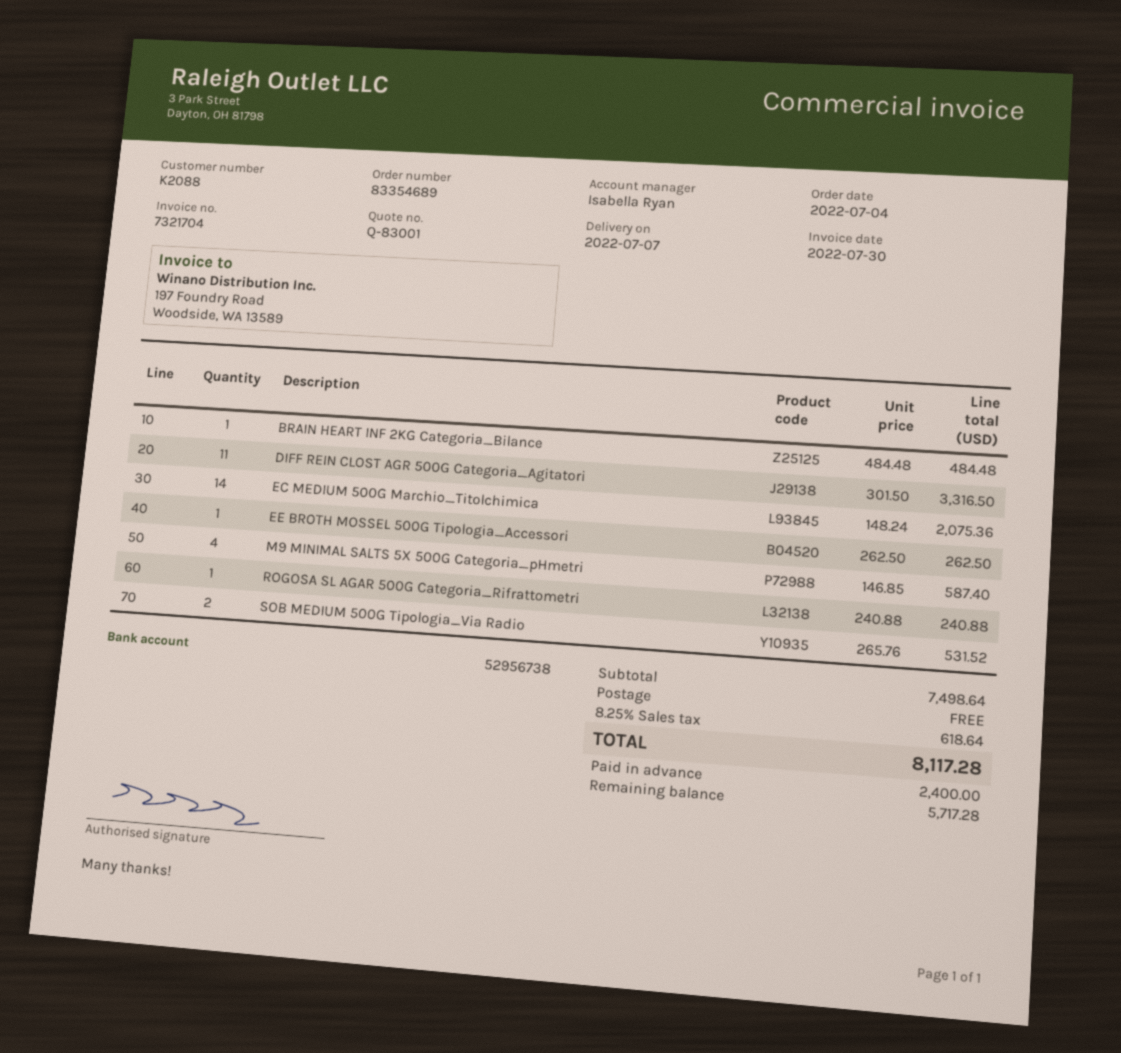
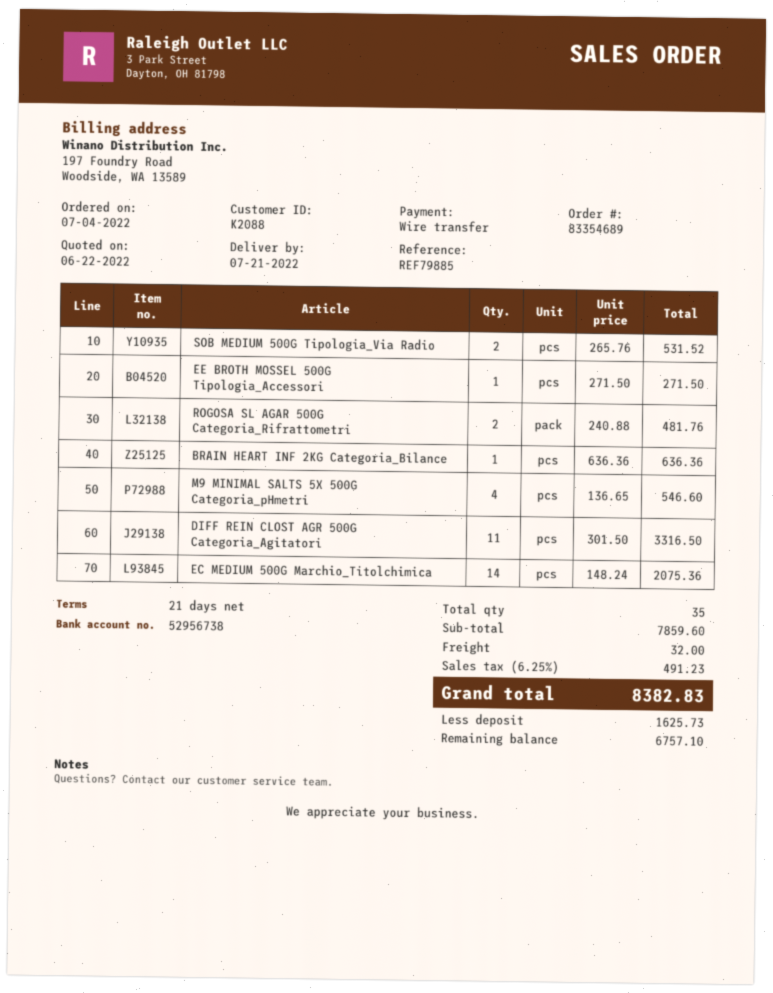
delivery date: 2022-07-07 -> 2022-07-21
BRAIN HEART INF 2KG Categoria_Bilance: 1 x 484.48 = 484.48 -> 1 x 636.36 = 636.36
EE BROTH MOSSEL 500G Tipologia_Accessori: 1 x 262.50 = 262.50 -> 1 x 271.50 = 271.50
M9 MINIMAL SALTS 5X 500G Categoria_pHmetri: 4 x 146.85 = 587.40 -> 4 x 136.65 = 546.60
ROGOSA SL AGAR 500G Categoria_Rifrattometri: 1 x 240.88 = 240.88 -> 2 x 240.88 = 481.76
subtotal: 7498.64 -> 7859.60
shipping: 0.00 -> 32.00
tax: 8.25% = 618.64 -> 6.25% = 491.23
total: 8117.28 -> 8382.83
deposit: 2400.00 -> 1625.73
balance: 5717.28 -> 6757.10

